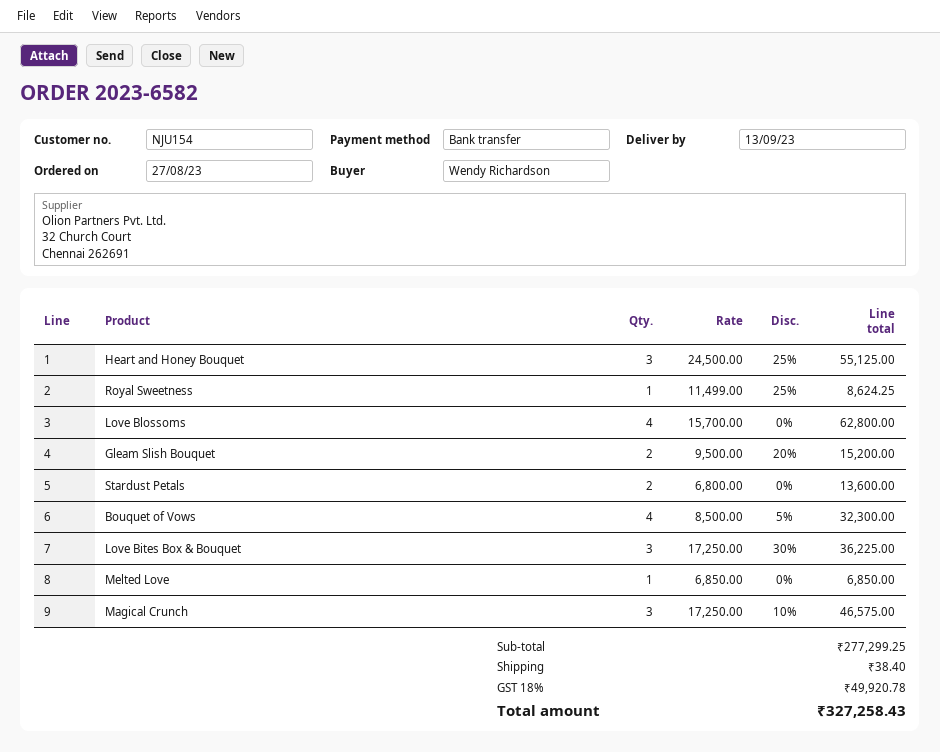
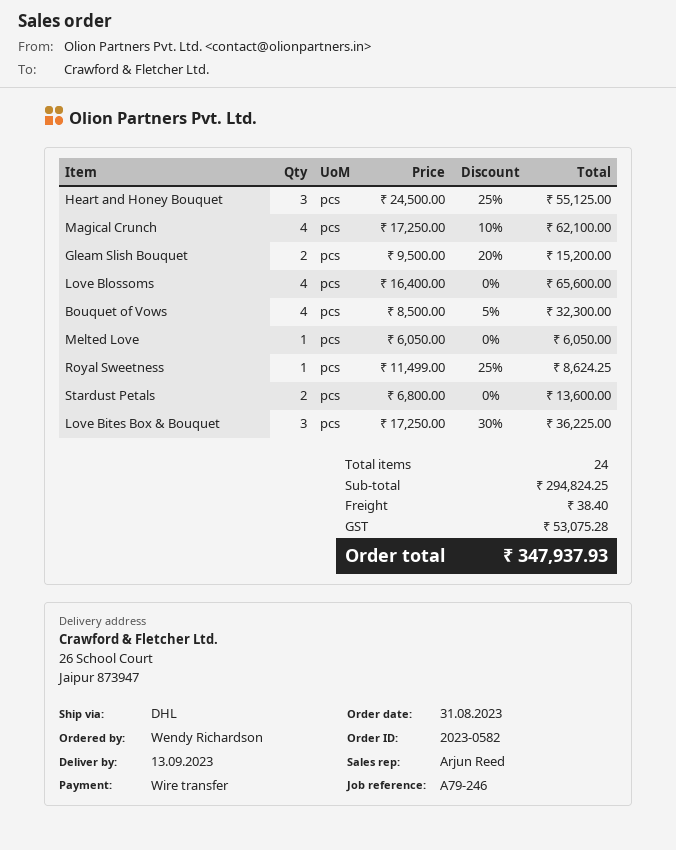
order number: 2023-6582 -> 2023-0582
order date: 2023-08-27 -> 2023-08-31
Love Blossoms: 4 x 15700.00 = 62800.00 -> 4 x 16400.00 = 65600.00
Melted Love: 1 x 6850.00 = 6850.00 -> 1 x 6050.00 = 6050.00
Magical Crunch: 3 x 17250.00 - 10% = 46575.00 -> 4 x 17250.00 - 10% = 62100.00
subtotal: 277299.25 -> 294824.25
tax: 49920.78 -> 53075.28
total: 327258.43 -> 347937.93

